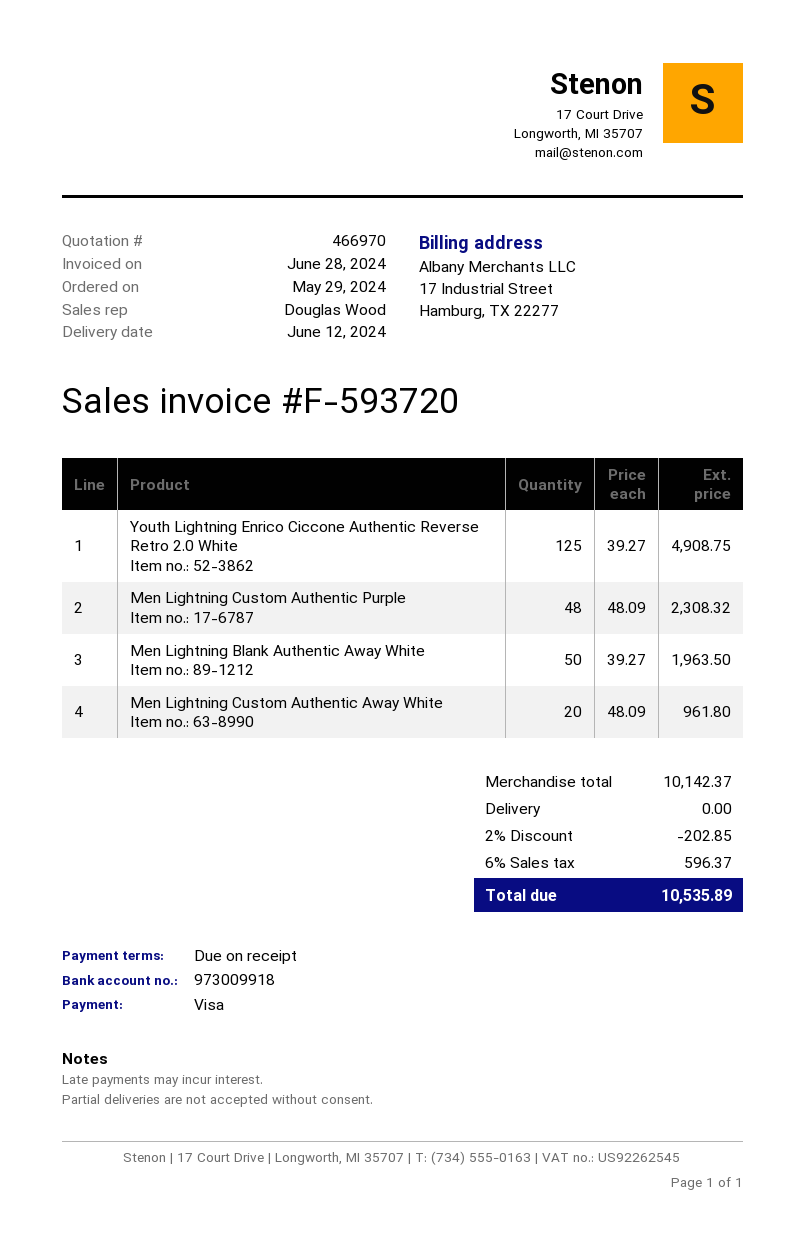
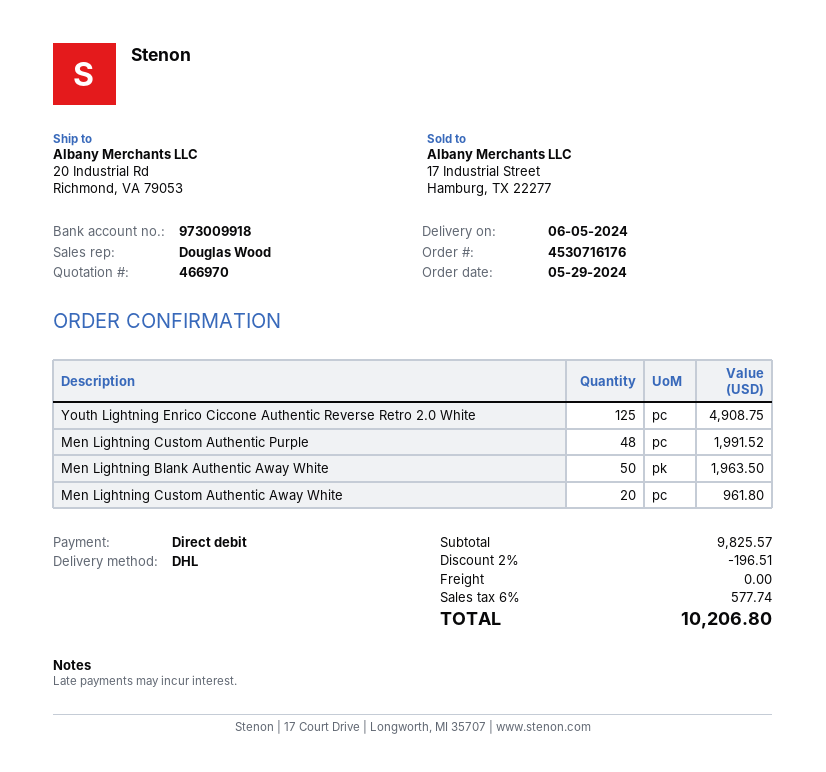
delivery date: 2024-06-12 -> 2024-06-05
payment method: Visa -> direct debit
Men Lightning Custom Authentic Purple: 48 for 2308.32 -> 48 for 1991.52
subtotal: 10142.37 -> 9825.57
discount: 2% = 202.85 -> 2% = 196.51
tax: 6% = 596.37 -> 6% = 577.74
total: 10535.89 -> 10206.80

